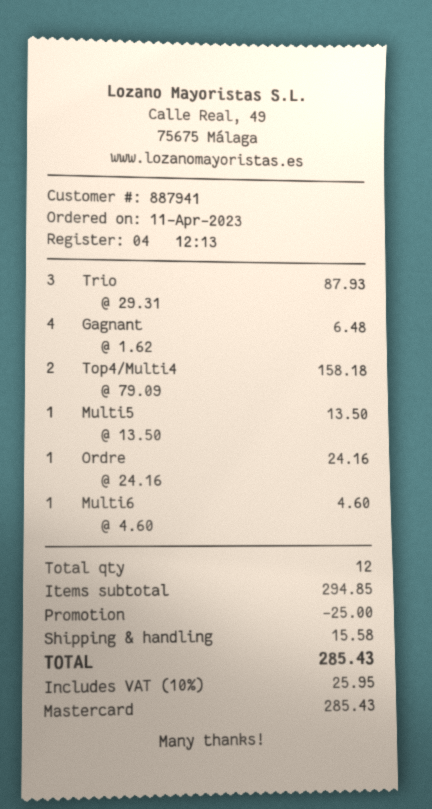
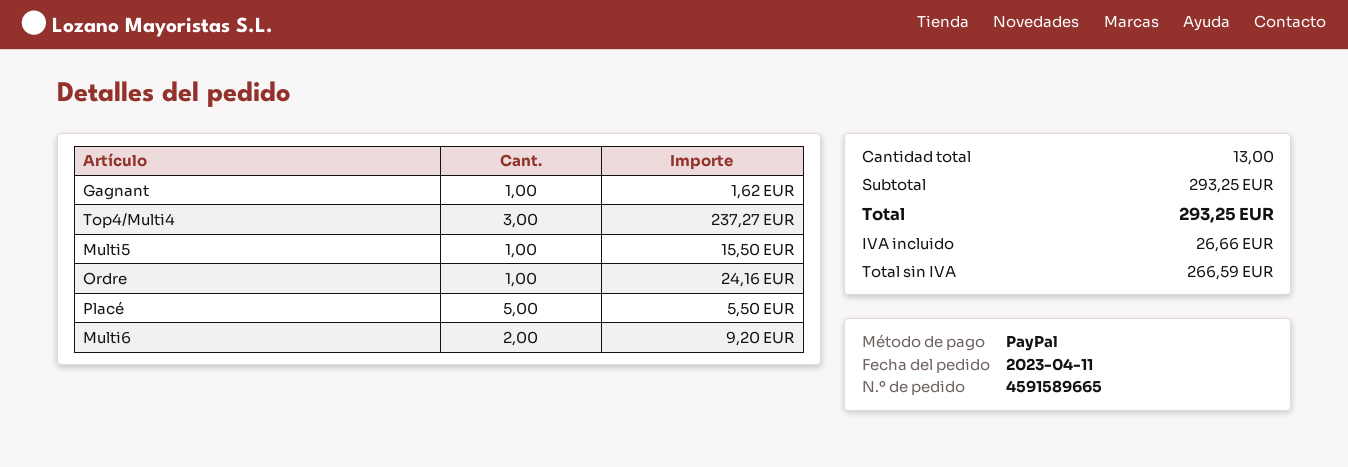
payment method: Mastercard -> PayPal
Trio: 3 for 87.93 -> none
Gagnant: 4 for 6.48 -> 1 for 1.62
Top4/Multi4: 2 for 158.18 -> 3 for 237.27
Multi5: 1 for 13.50 -> 1 for 15.50
Multi6: 1 for 4.60 -> 2 for 9.20
Placé: none -> 5 for 5.50
total quantity: 12 -> 13
subtotal: 294.85 -> 293.25
discount: 25.00 -> none
shipping: 15.58 -> none
tax: 25.95 -> 26.66
total: 285.43 -> 293.25

